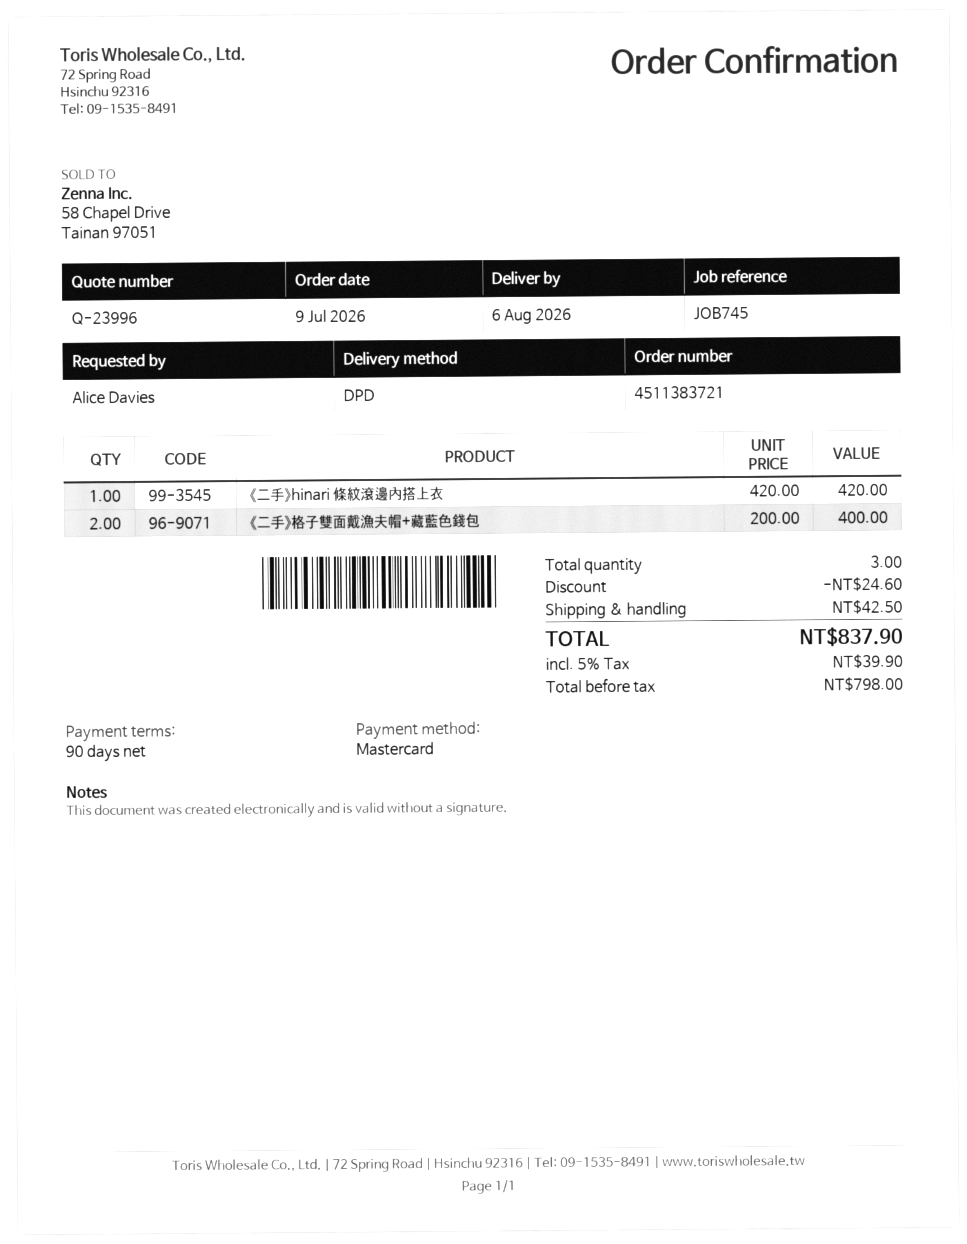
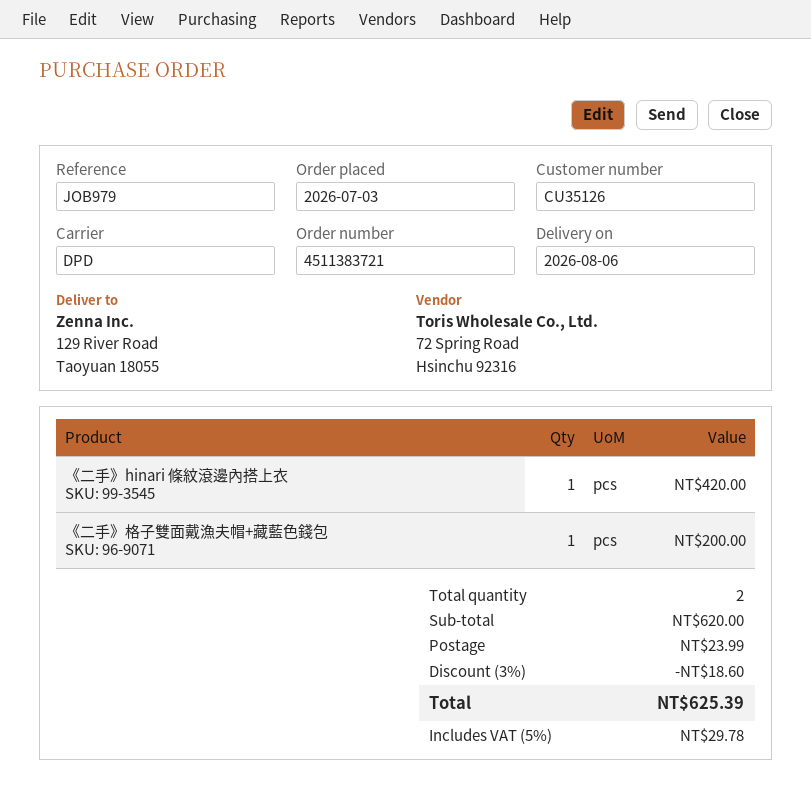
order date: 2026-07-09 -> 2026-07-03
reference: JOB745 -> JOB979
《二手》格子雙面戴漁夫帽+藏藍色錢包: 2 for 400.00 -> 1 for 200.00
total quantity: 3 -> 2
discount: 24.60 -> 18.60
shipping: 42.50 -> 23.99
tax: 5% = 39.90 -> 5% = 29.78
total: 837.90 -> 625.39

